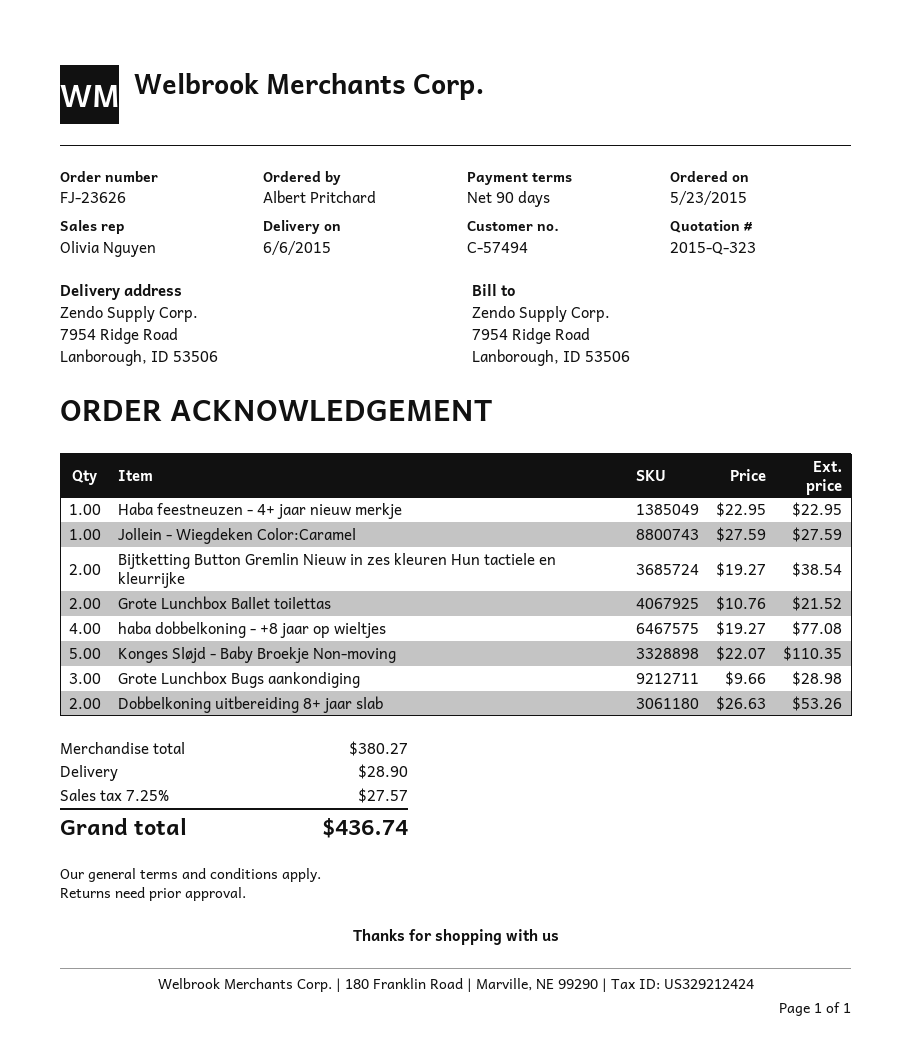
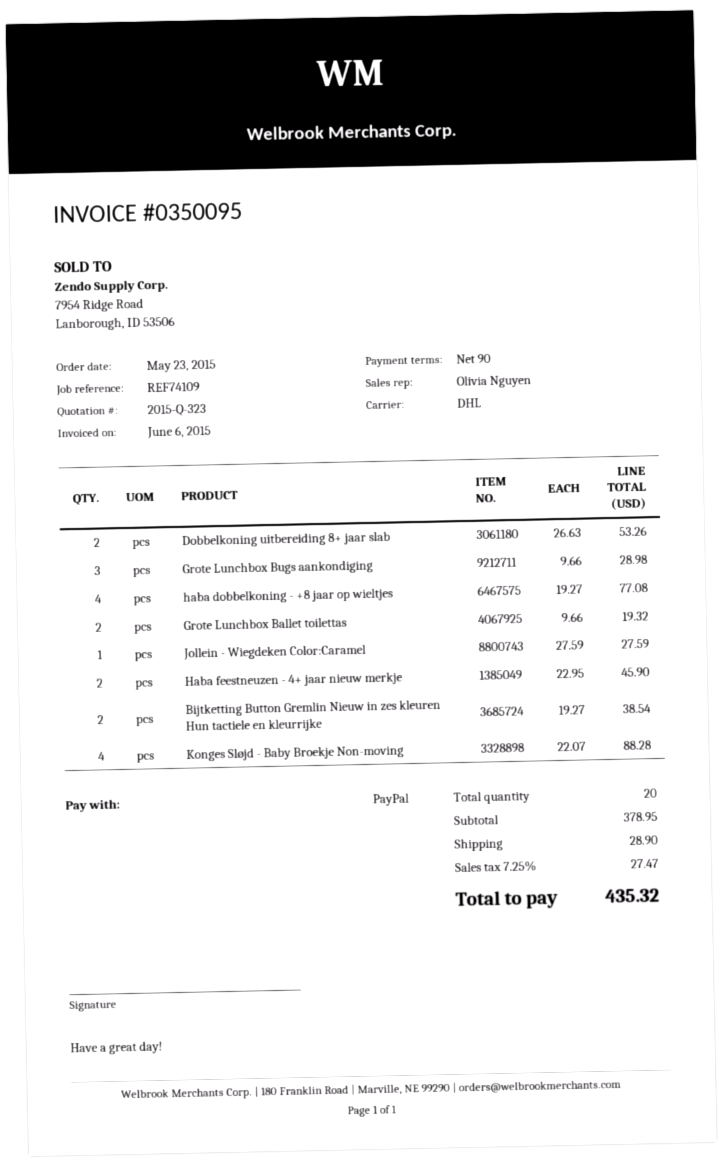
Haba feestneuzen - 4+ jaar nieuw merkje: 1 x 22.95 = 22.95 -> 2 x 22.95 = 45.90
Grote Lunchbox Ballet toilettas: 2 x 10.76 = 21.52 -> 2 x 9.66 = 19.32
Konges Sløjd - Baby Broekje Non-moving: 5 x 22.07 = 110.35 -> 4 x 22.07 = 88.28
subtotal: 380.27 -> 378.95
tax: 7.25% = 27.57 -> 7.25% = 27.47
total: 436.74 -> 435.32

